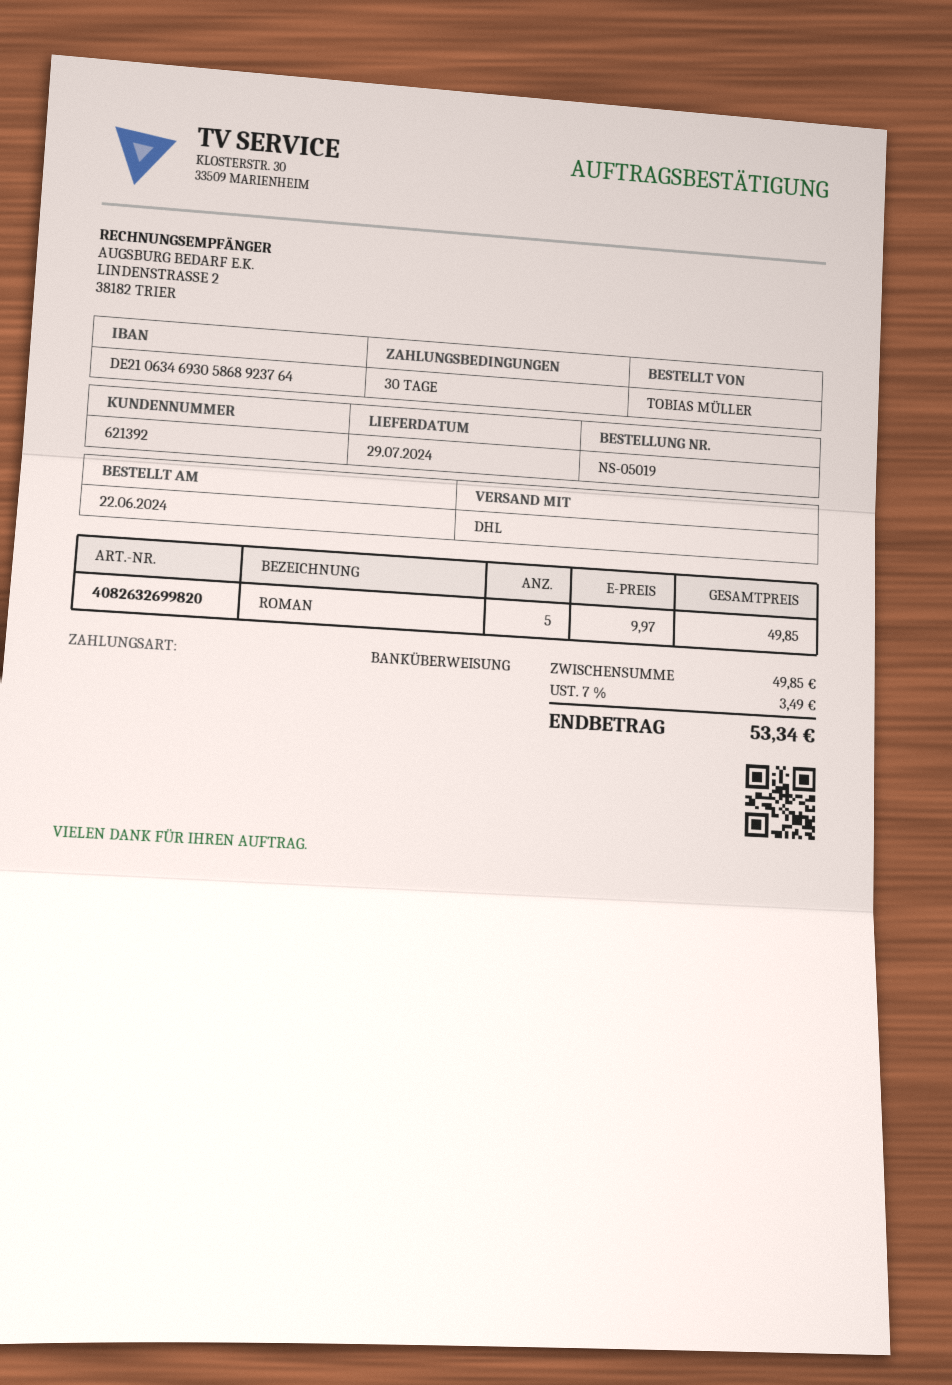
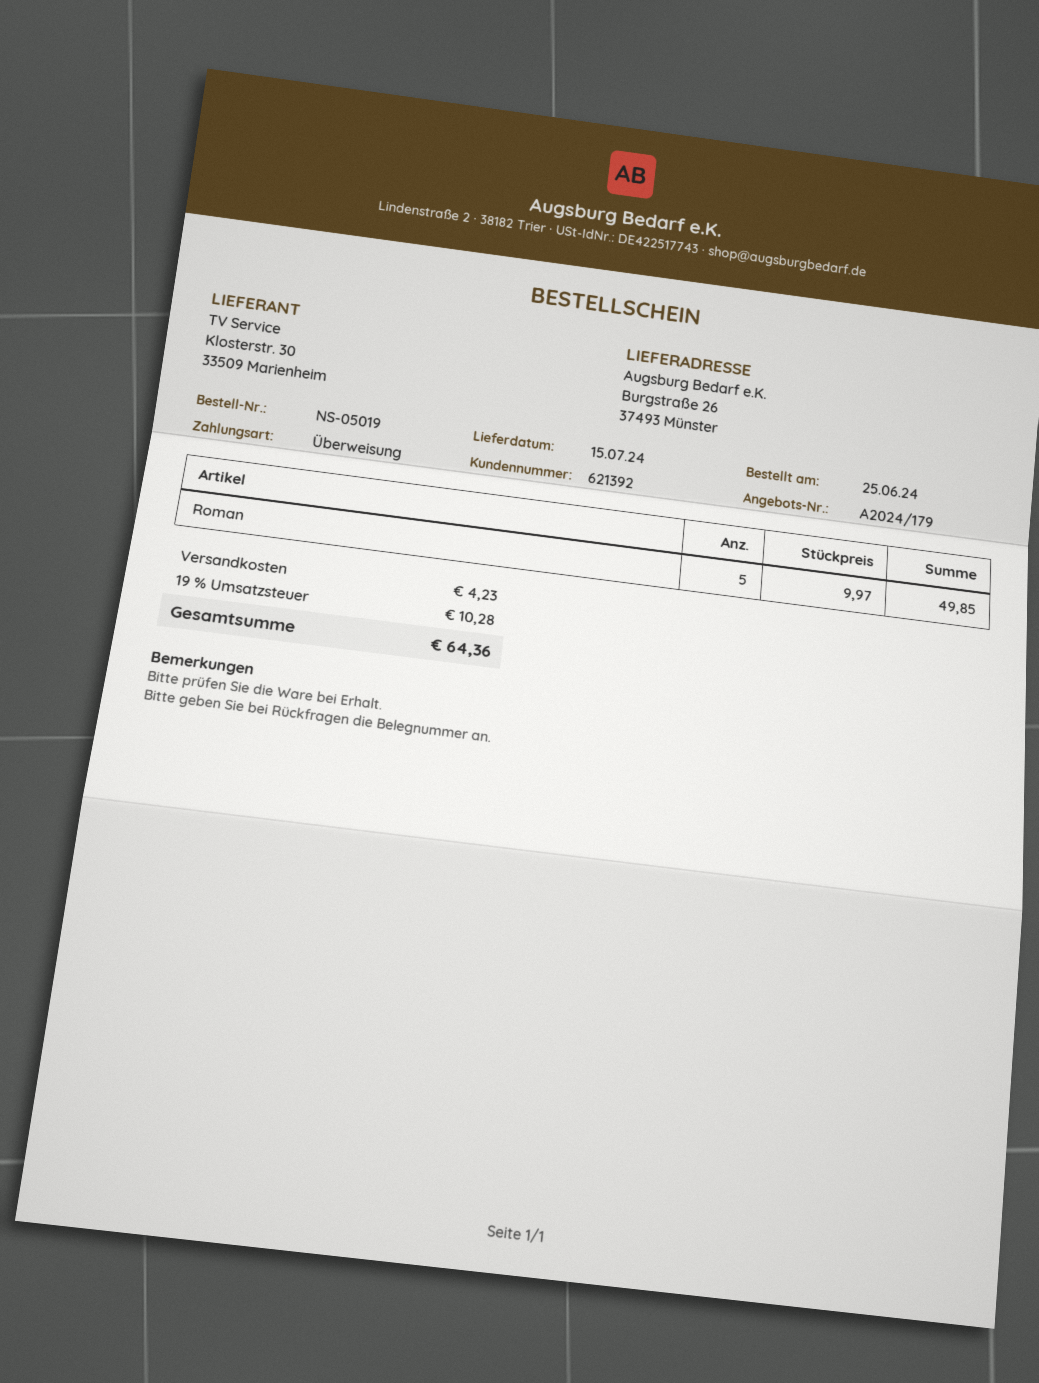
order date: 2024-06-22 -> 2024-06-25
delivery date: 2024-07-29 -> 2024-07-15
shipping: none -> 4.23
tax: 7% = 3.49 -> 19% = 10.28
total: 53.34 -> 64.36

